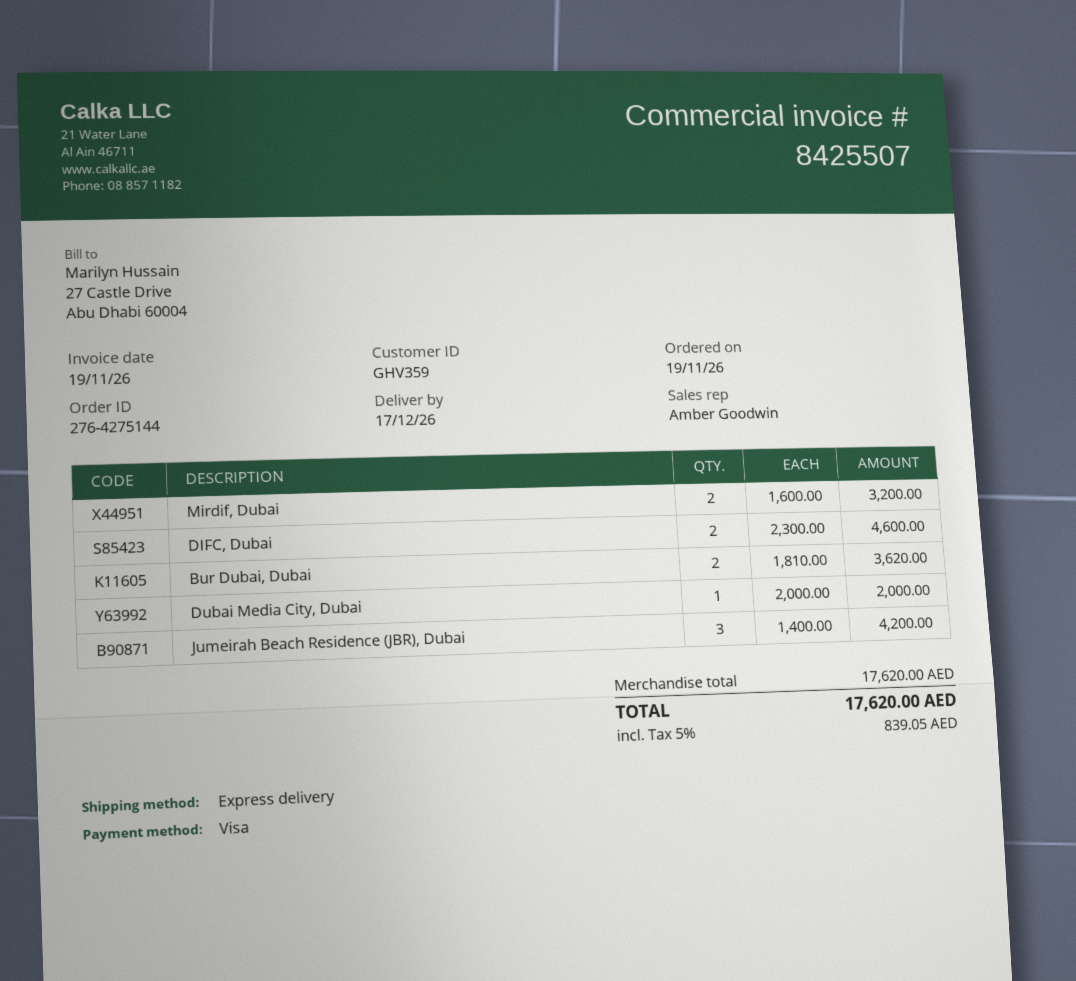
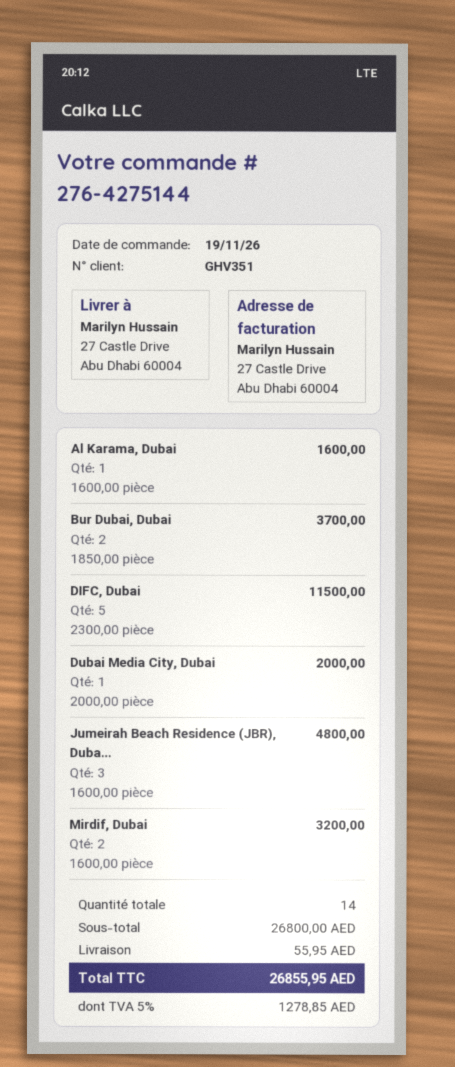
customer number: GHV359 -> GHV351
DIFC, Dubai: 2 x 2300.00 = 4600.00 -> 5 x 2300.00 = 11500.00
Bur Dubai, Dubai: 2 x 1810.00 = 3620.00 -> 2 x 1850.00 = 3700.00
Jumeirah Beach Residence (JBR), Dubai: 3 x 1400.00 = 4200.00 -> 3 x 1600.00 = 4800.00
Al Karama, Dubai: none -> 1 x 1600.00 = 1600.00
subtotal: 17620.00 -> 26800.00
shipping: none -> 55.95
tax: 5% = 839.05 -> 5% = 1278.85
total: 17620.00 -> 26855.95

